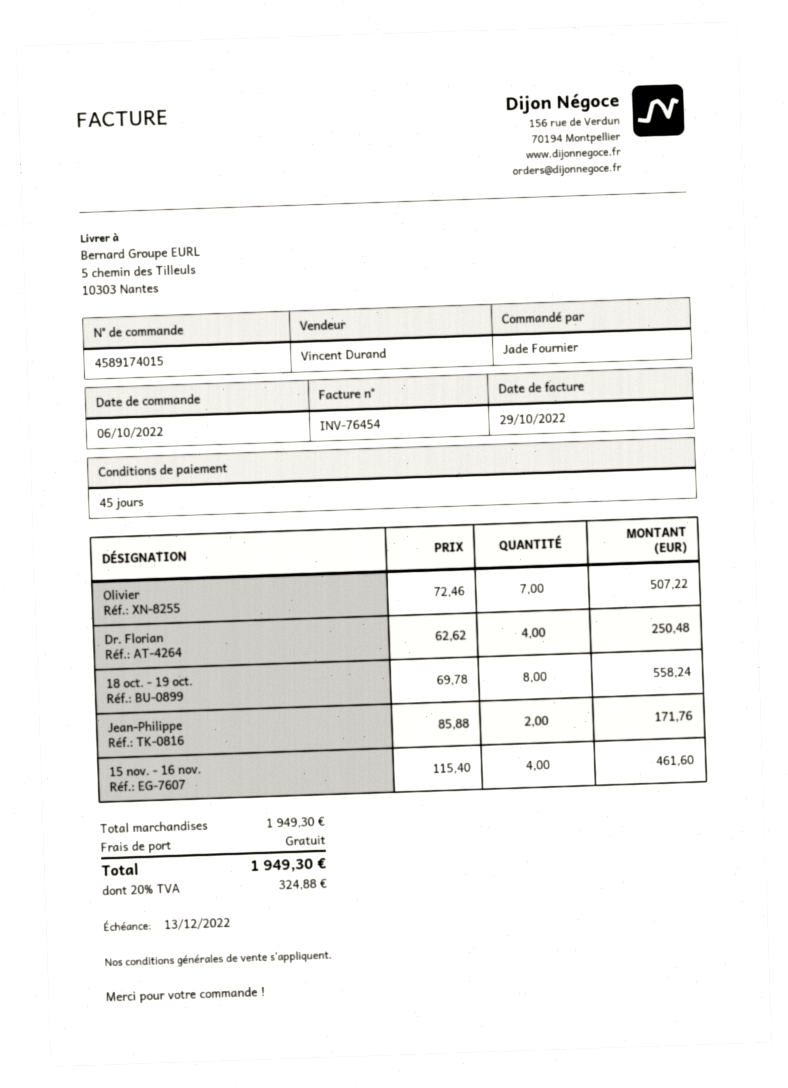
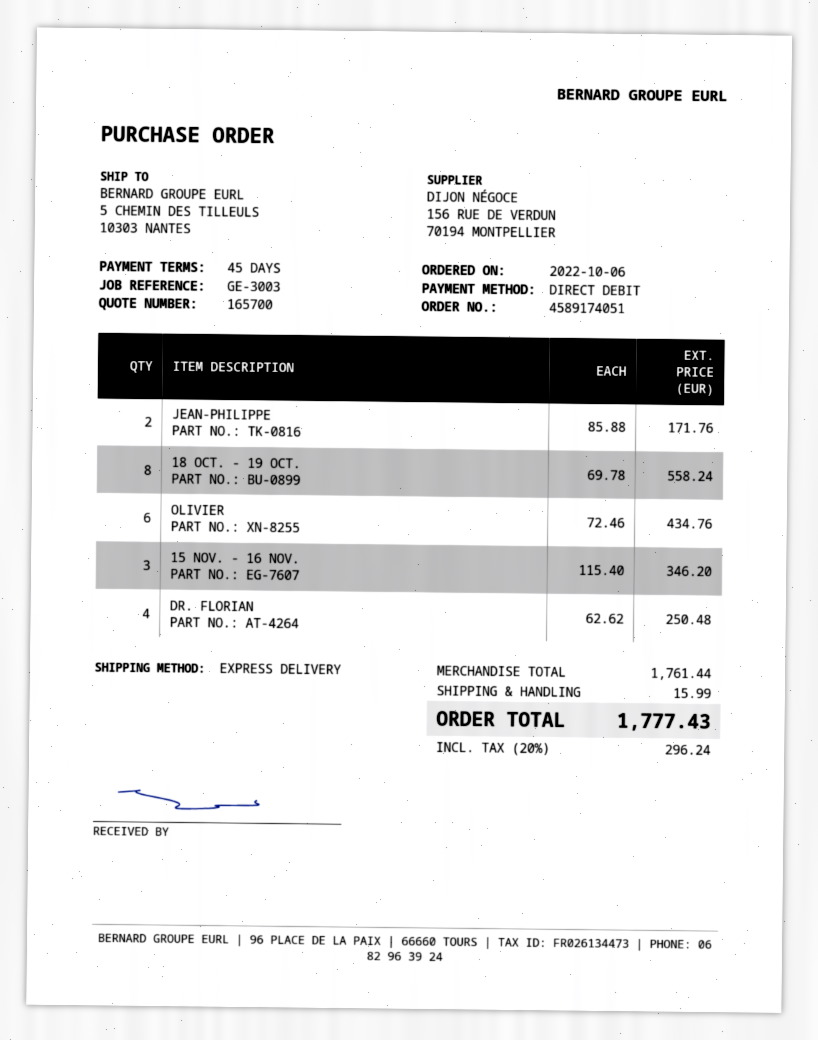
order number: 4589174015 -> 4589174051
Olivier: 7 x 72.46 = 507.22 -> 6 x 72.46 = 434.76
15 nov. - 16 nov.: 4 x 115.40 = 461.60 -> 3 x 115.40 = 346.20
subtotal: 1949.30 -> 1761.44
shipping: 0.00 -> 15.99
tax: 20% = 324.88 -> 20% = 296.24
total: 1949.30 -> 1777.43

